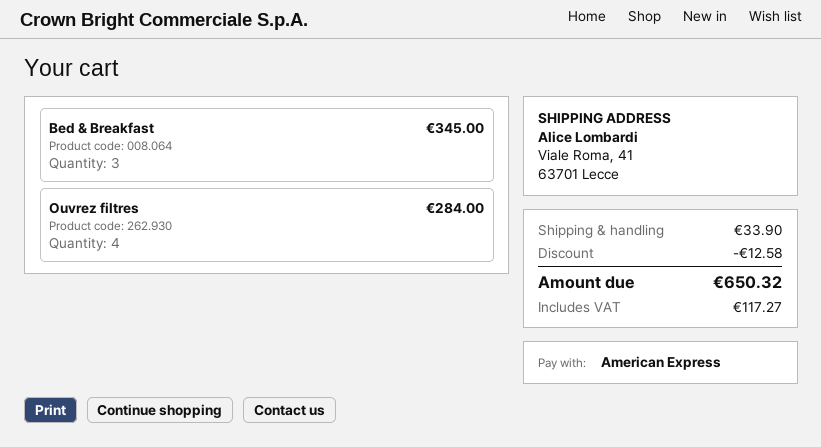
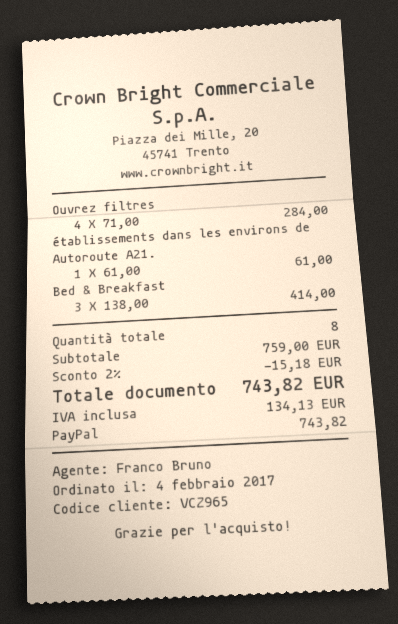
payment method: American Express -> PayPal
Bed & Breakfast: 3 for 345.00 -> 3 for 414.00
établissements dans les environs de Autoroute A21.: none -> 1 for 61.00
discount: 12.58 -> 15.18
shipping: 33.90 -> none
tax: 117.27 -> 134.13
total: 650.32 -> 743.82

